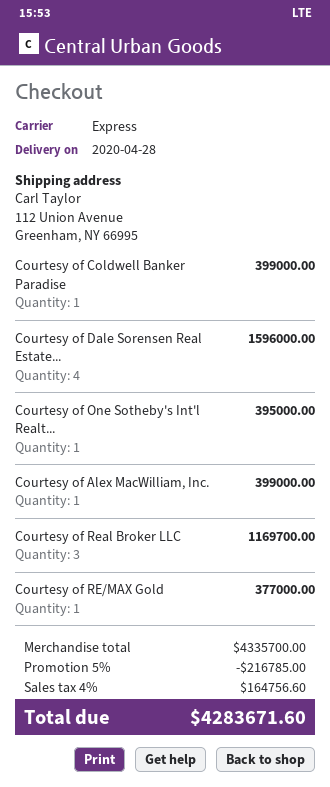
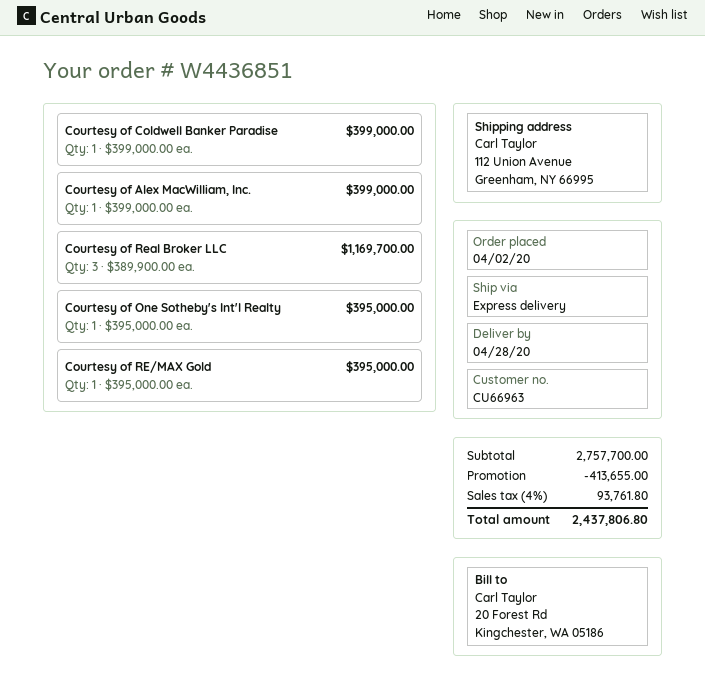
Courtesy of Dale Sorensen Real Estate...: 4 for 1596000.00 -> none
Courtesy of RE/MAX Gold: 1 for 377000.00 -> 1 for 395000.00
subtotal: 4335700.00 -> 2757700.00
discount: 216785.00 -> 413655.00
tax: 4% = 164756.60 -> 4% = 93761.80
total: 4283671.60 -> 2437806.80

